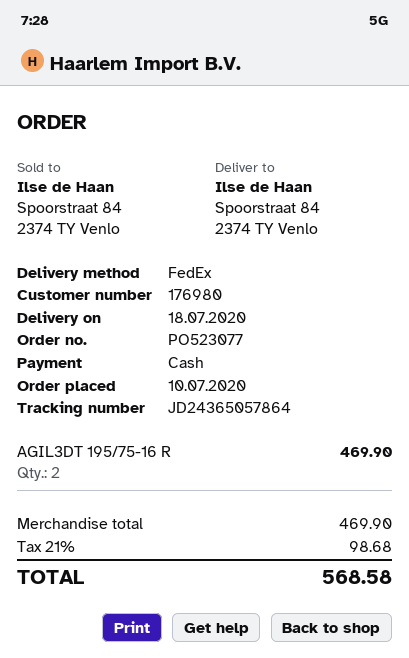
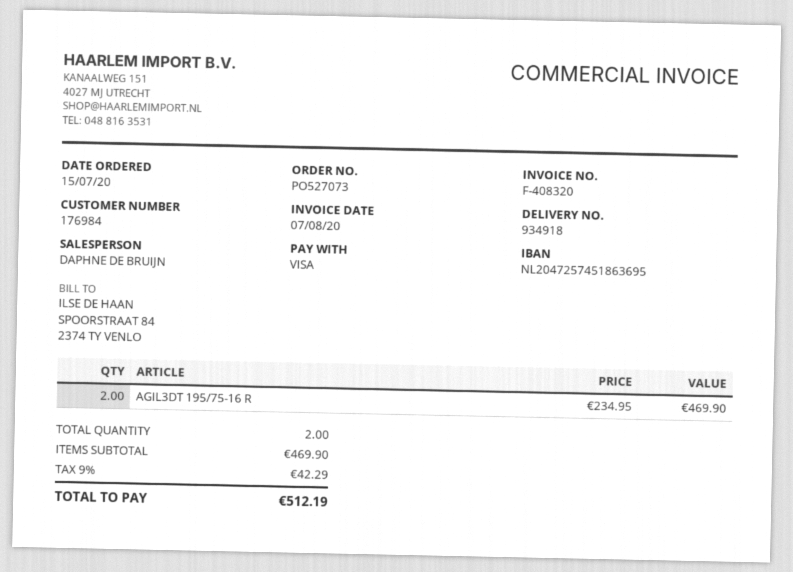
order number: PO523077 -> PO527073
order date: 2020-07-10 -> 2020-07-15
customer number: 176980 -> 176984
payment method: cash -> Visa
tax: 21% = 98.68 -> 9% = 42.29
total: 568.58 -> 512.19

